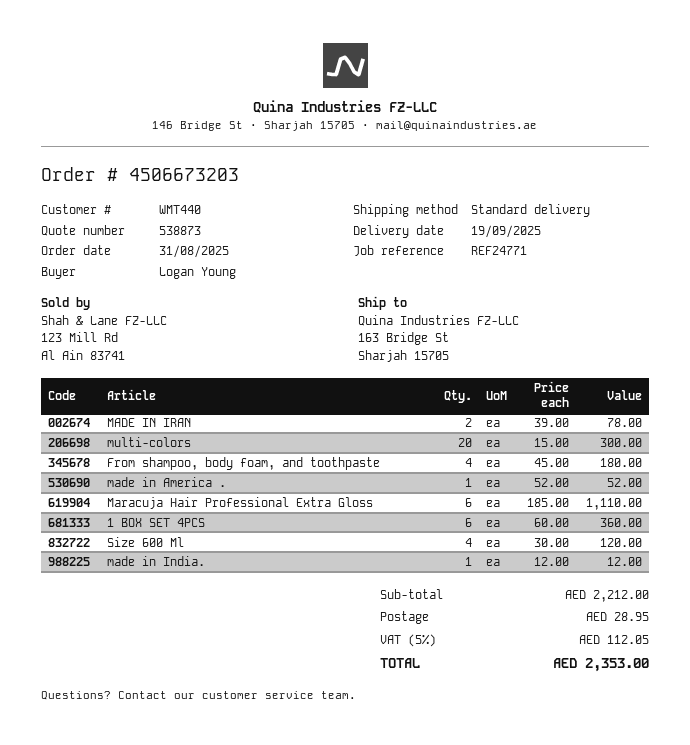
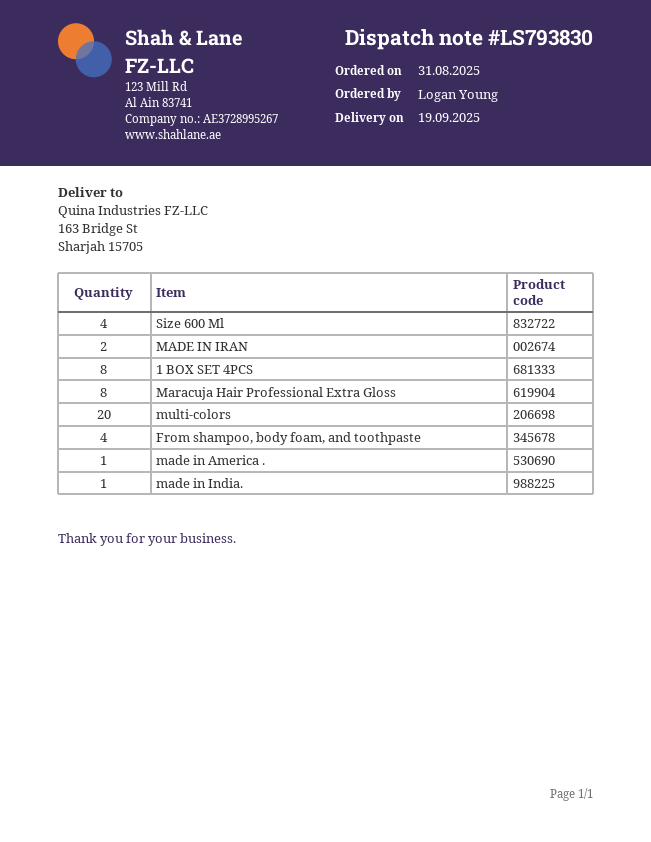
Maracuja Hair Professional Extra Gloss: 6 -> 8
1 BOX SET 4PCS: 6 -> 8

